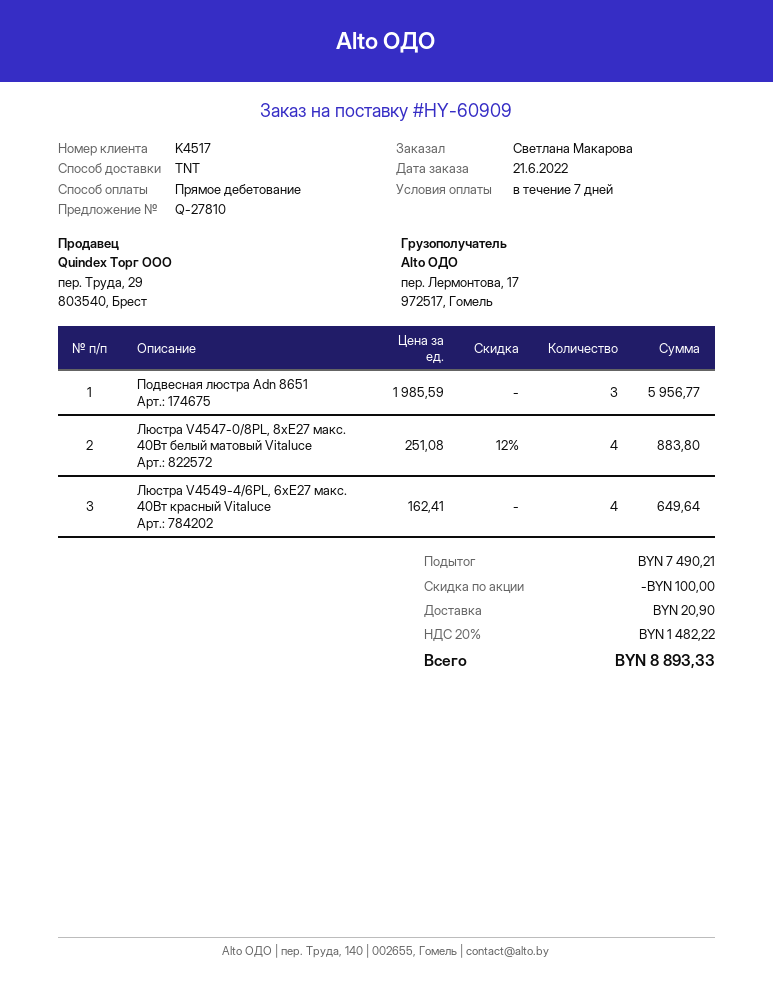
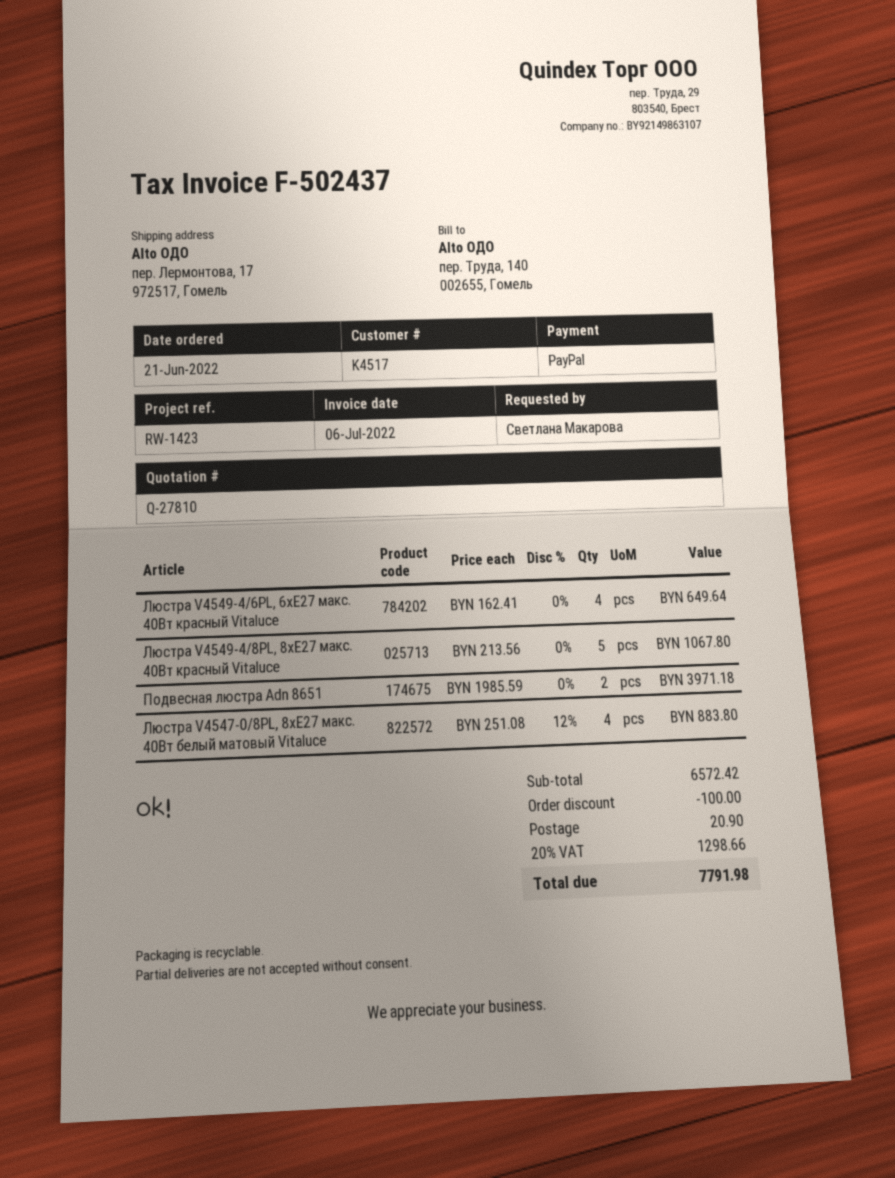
payment method: direct debit -> PayPal
Подвесная люстра Adn 8651: 3 x 1985.59 = 5956.77 -> 2 x 1985.59 = 3971.18
Люстра V4549-4/8PL, 8хЕ27 макс. 40Вт красный Vitaluce: none -> 5 x 213.56 = 1067.80
subtotal: 7490.21 -> 6572.42
tax: 20% = 1482.22 -> 20% = 1298.66
total: 8893.33 -> 7791.98

